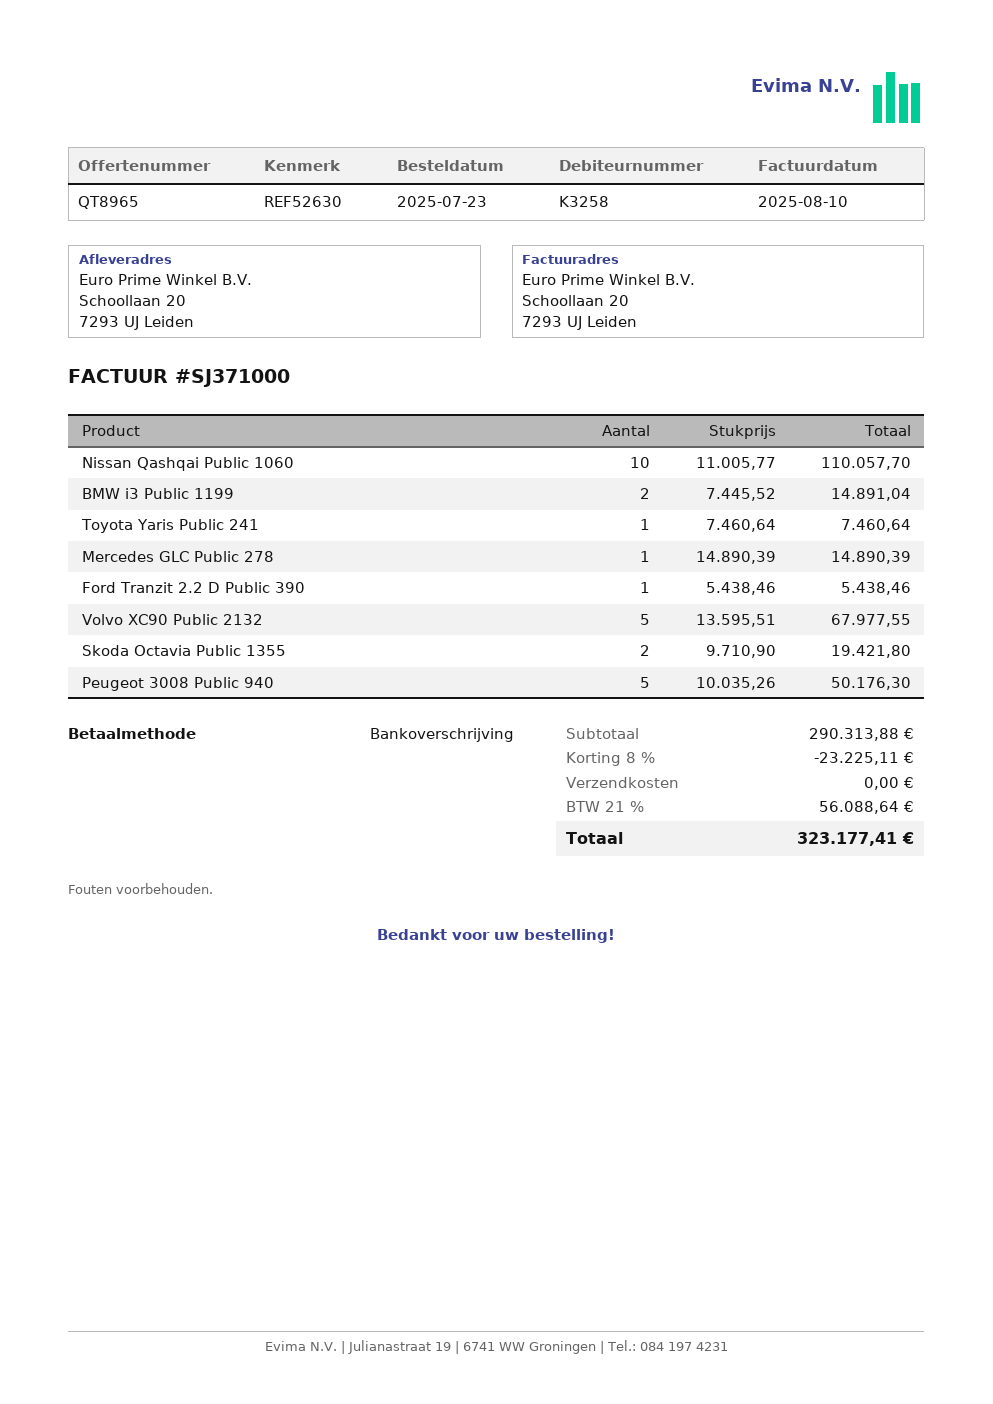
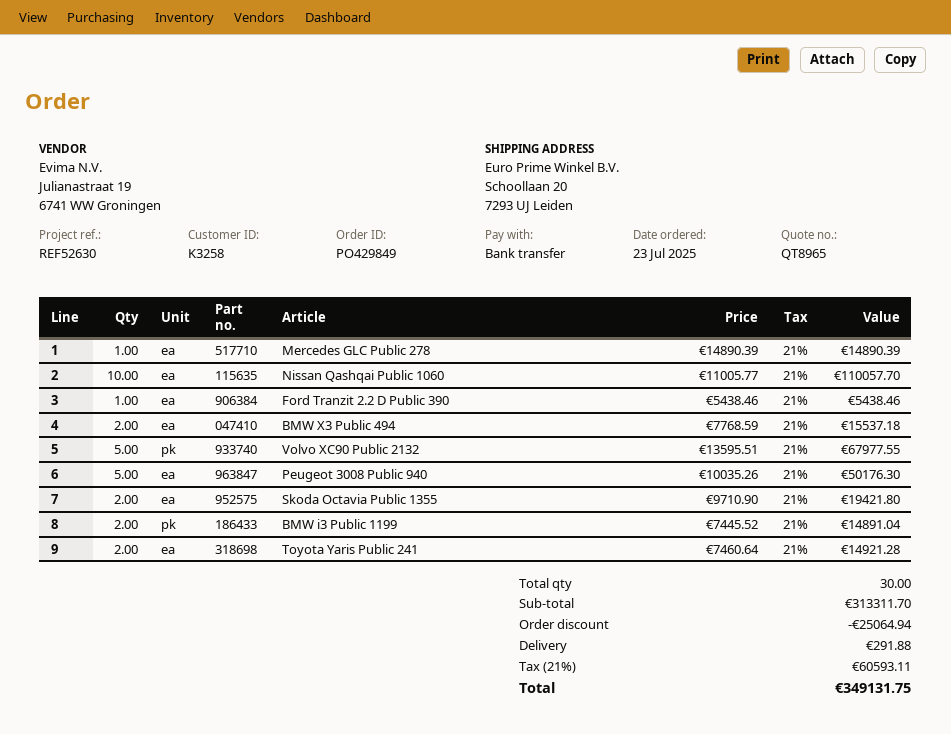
Toyota Yaris Public 241: 1 x 7460.64 = 7460.64 -> 2 x 7460.64 = 14921.28
BMW X3 Public 494: none -> 2 x 7768.59 = 15537.18
subtotal: 290313.88 -> 313311.70
discount: 23225.11 -> 25064.94
shipping: 0.00 -> 291.88
tax: 21% = 56088.64 -> 21% = 60593.11
total: 323177.41 -> 349131.75

